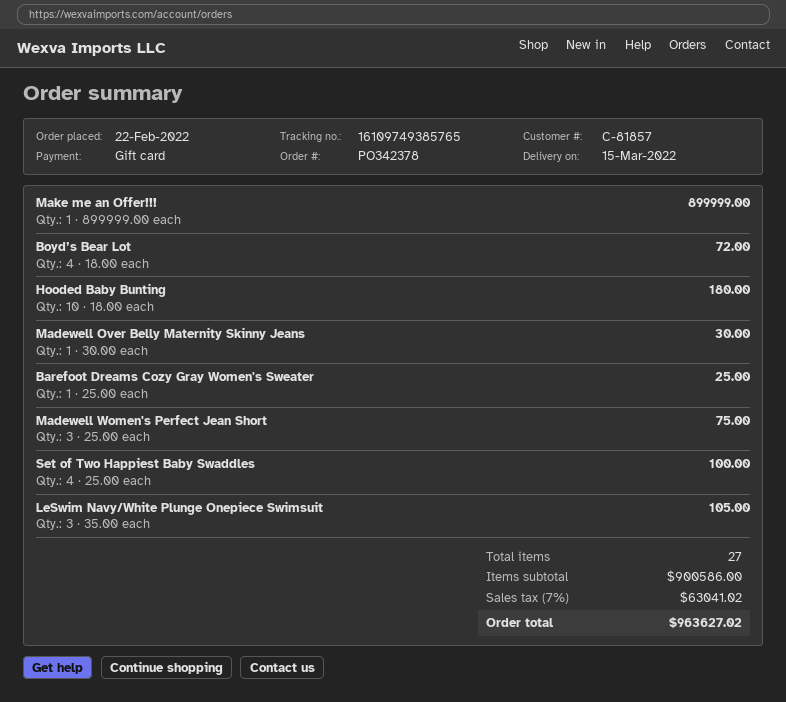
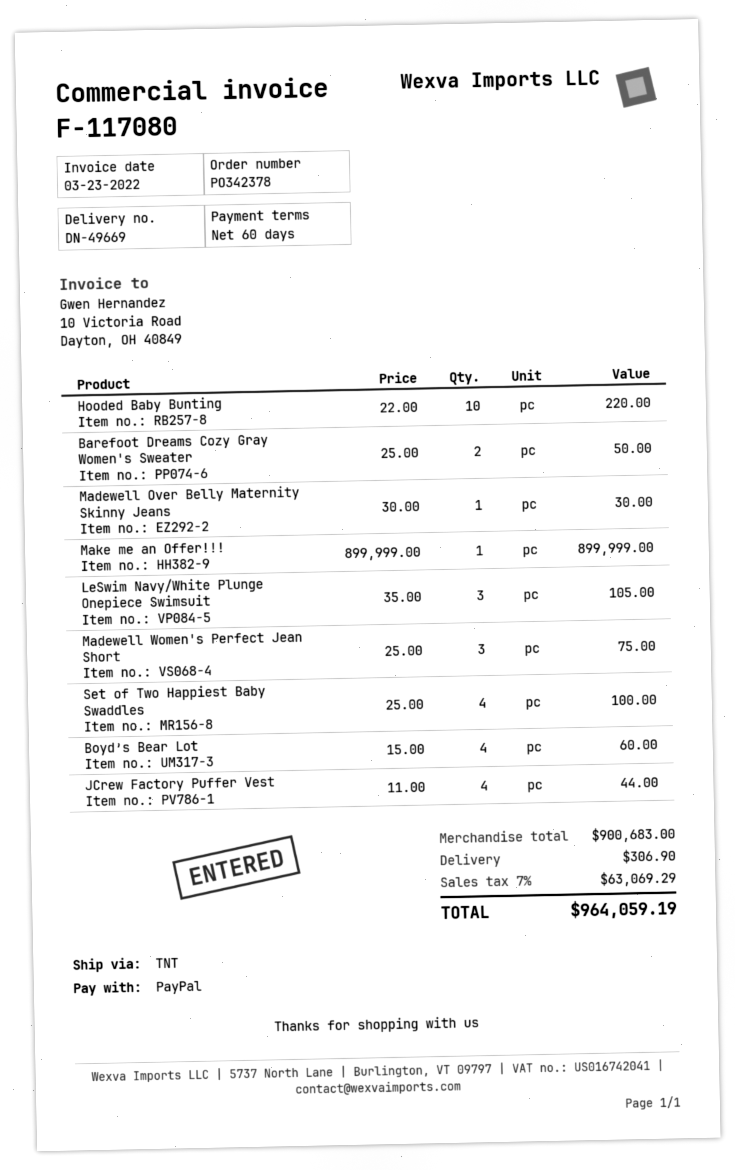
payment method: gift card -> PayPal
Boyd’s Bear Lot: 4 x 18.00 = 72.00 -> 4 x 15.00 = 60.00
Hooded Baby Bunting: 10 x 18.00 = 180.00 -> 10 x 22.00 = 220.00
Barefoot Dreams Cozy Gray Women's Sweater: 1 x 25.00 = 25.00 -> 2 x 25.00 = 50.00
JCrew Factory Puffer Vest: none -> 4 x 11.00 = 44.00
subtotal: 900586.00 -> 900683.00
shipping: none -> 306.90
tax: 7% = 63041.02 -> 7% = 63069.29
total: 963627.02 -> 964059.19

